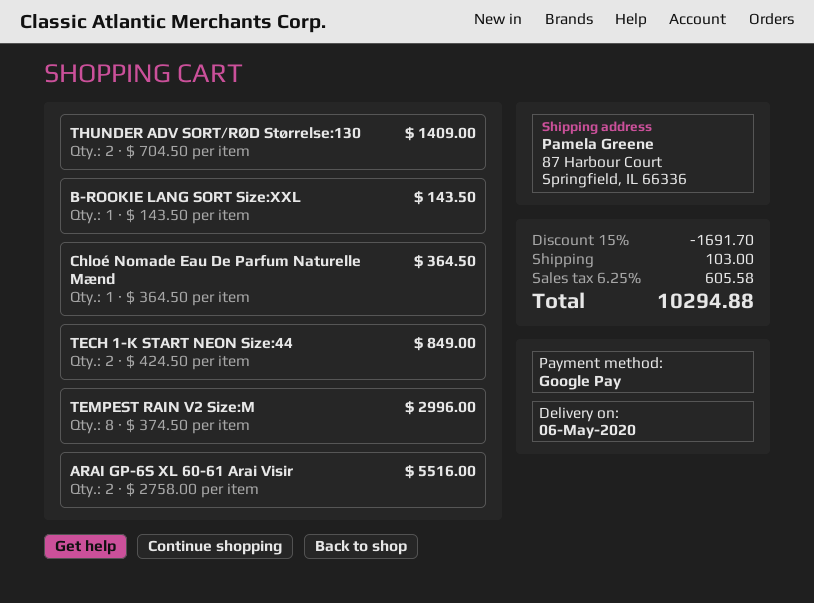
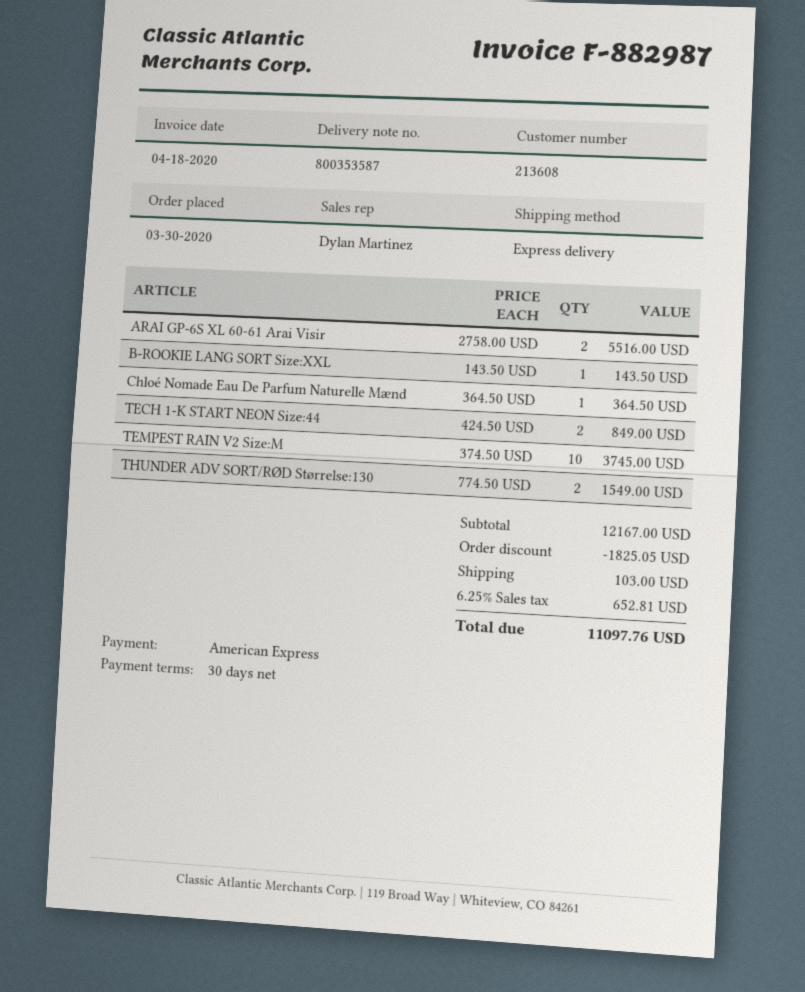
payment method: Google Pay -> American Express
THUNDER ADV SORT/RØD Størrelse:130: 2 x 704.50 = 1409.00 -> 2 x 774.50 = 1549.00
TEMPEST RAIN V2 Size:M: 8 x 374.50 = 2996.00 -> 10 x 374.50 = 3745.00
discount: 1691.70 -> 1825.05
tax: 6.25% = 605.58 -> 6.25% = 652.81
total: 10294.88 -> 11097.76

